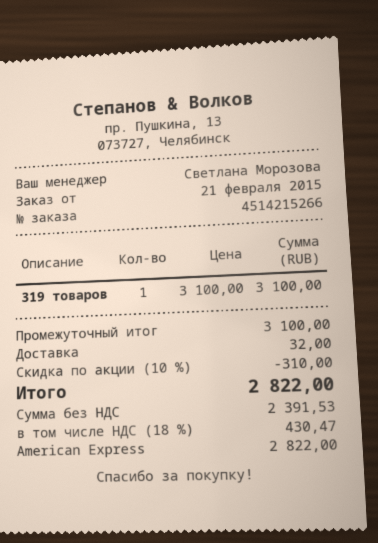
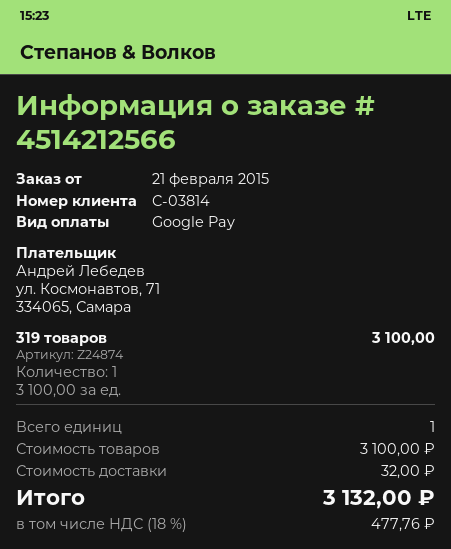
order number: 4514215266 -> 4514212566
payment method: American Express -> Google Pay
discount: 10% = 310.00 -> none
tax: 18% = 430.47 -> 18% = 477.76
total: 2822.00 -> 3132.00

